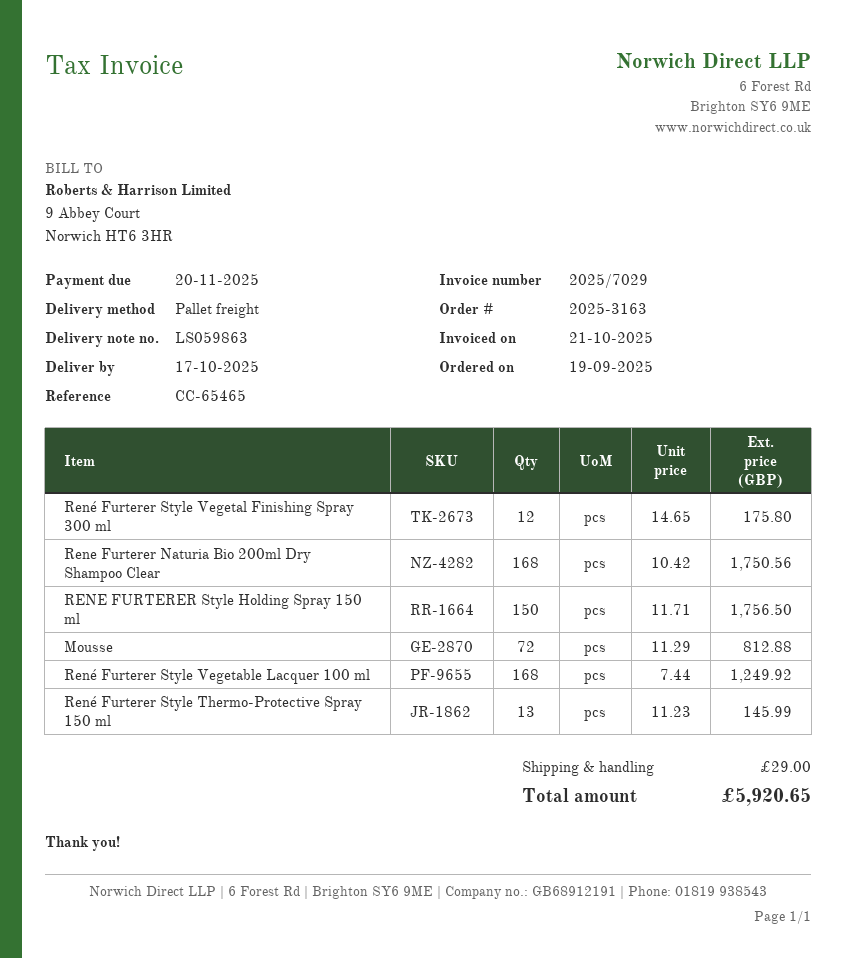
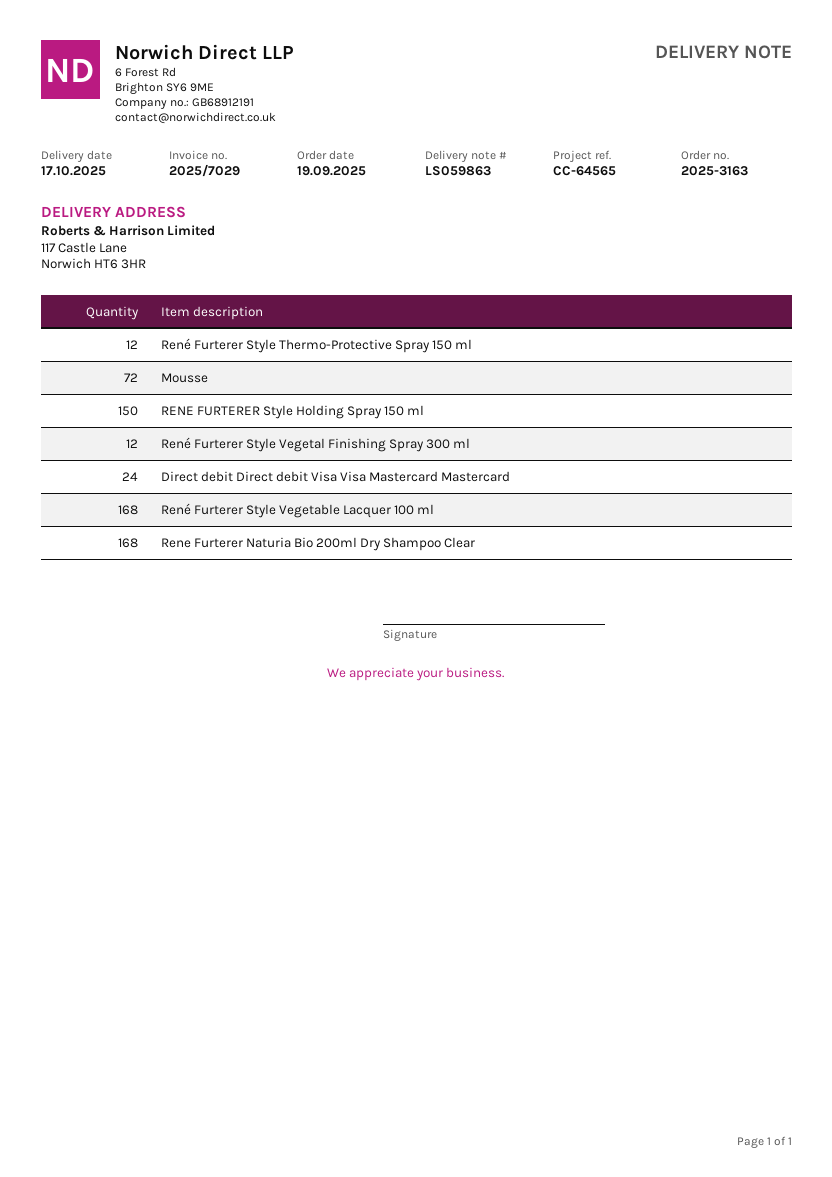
reference: CC-65465 -> CC-64565
René Furterer Style Thermo-Protective Spray 150 ml: 13 -> 12
Direct debit Direct debit Visa Visa Mastercard Mastercard: none -> 24

